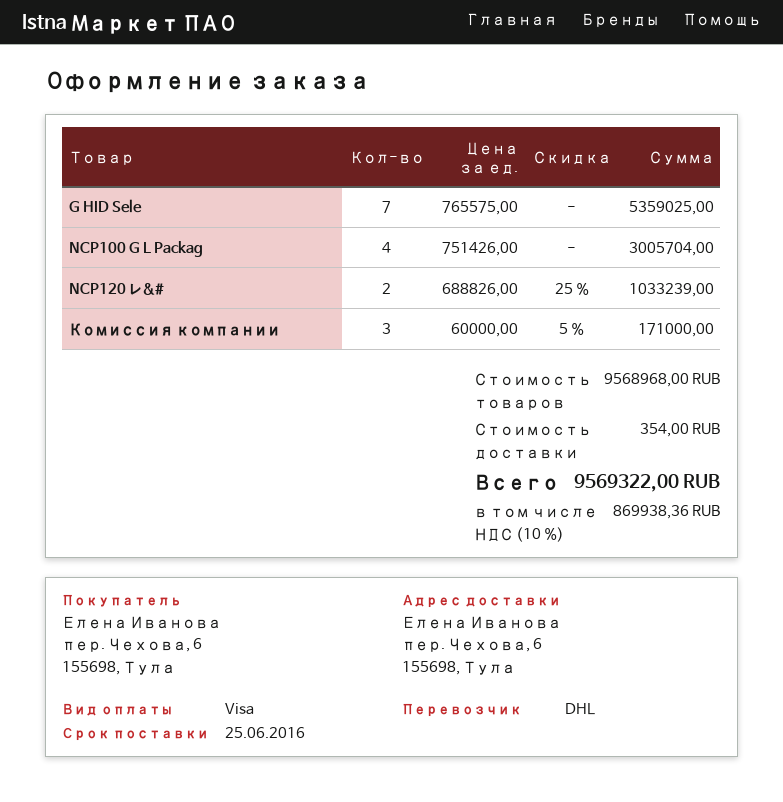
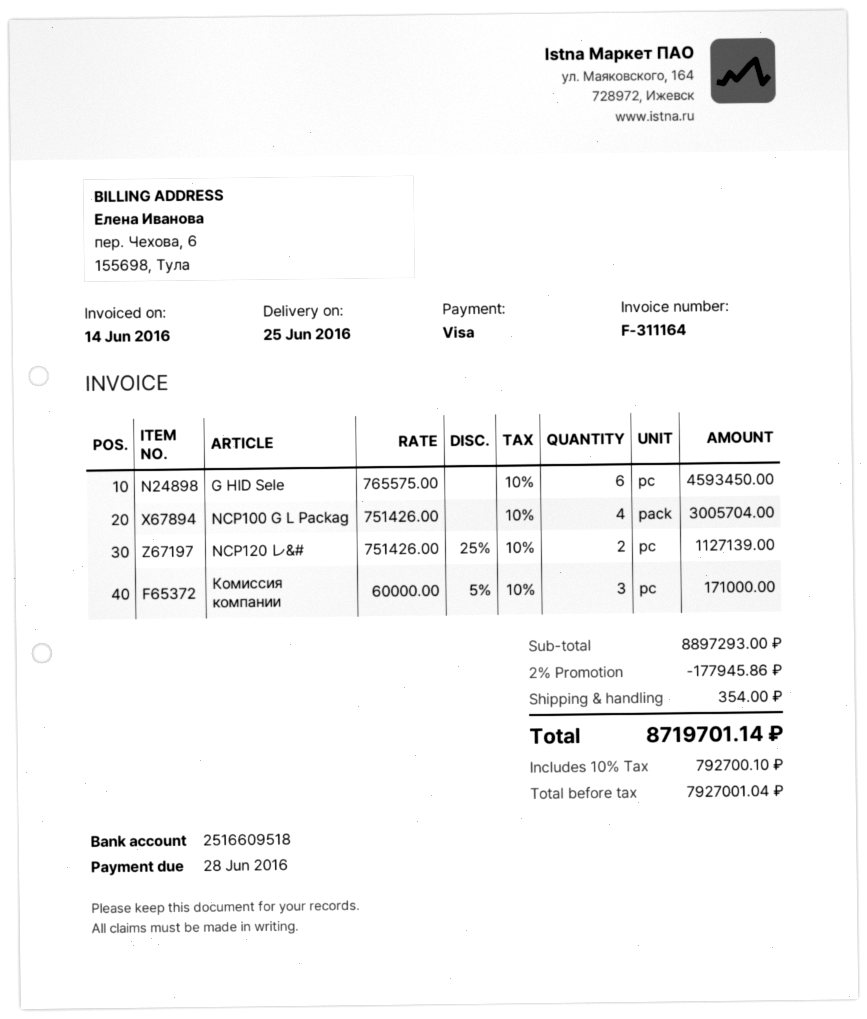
G HID Sele: 7 x 765575.00 = 5359025.00 -> 6 x 765575.00 = 4593450.00
NCP120 レ&#: 2 x 688826.00 - 25% = 1033239.00 -> 2 x 751426.00 - 25% = 1127139.00
subtotal: 9568968.00 -> 8897293.00
discount: none -> 2% = 177945.86
tax: 10% = 869938.36 -> 10% = 792700.10
total: 9569322.00 -> 8719701.14

